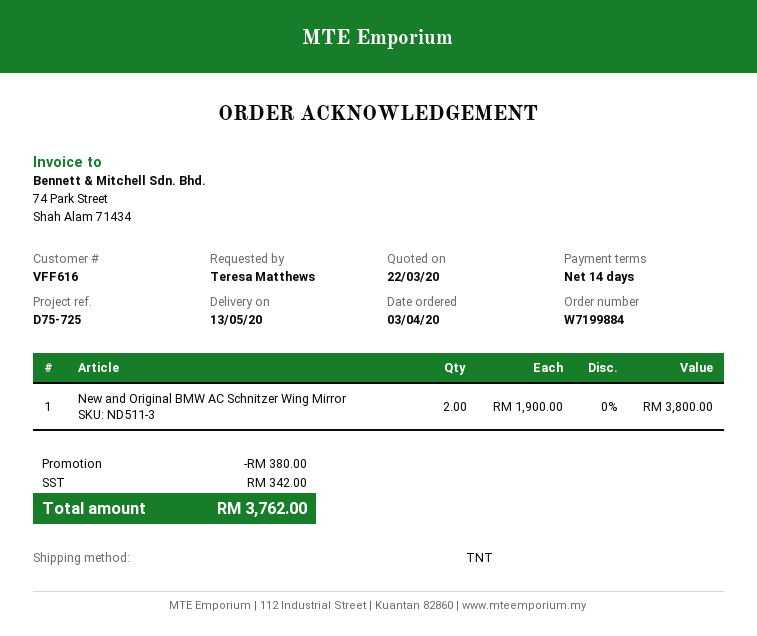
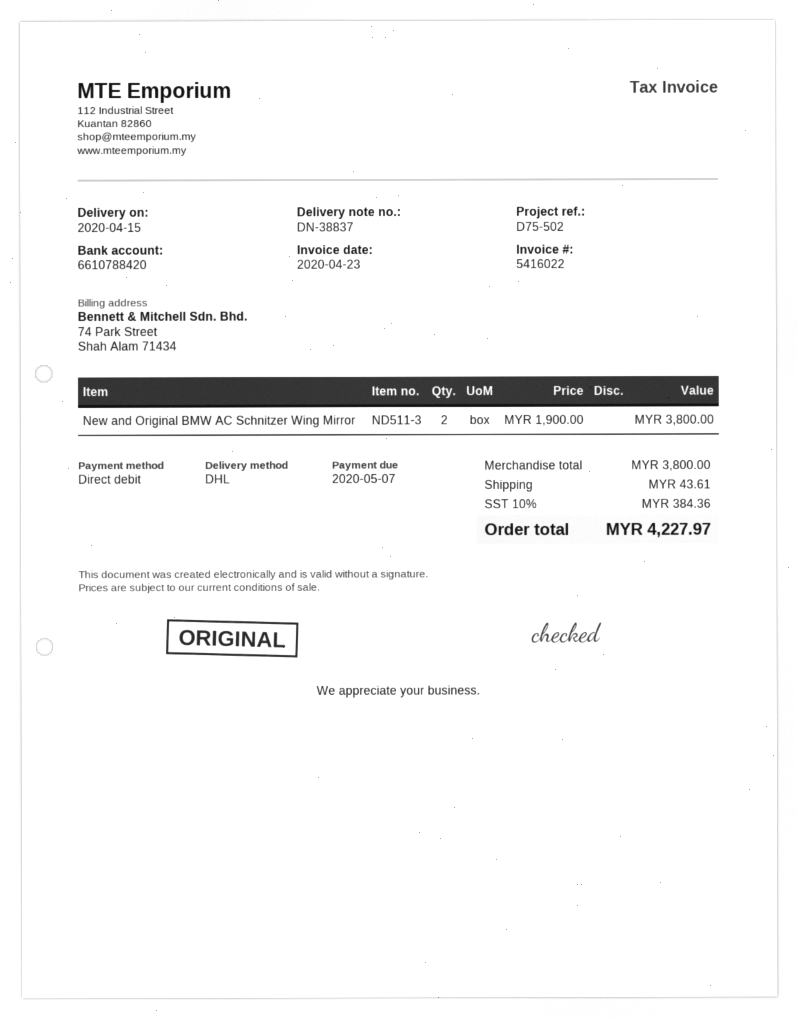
delivery date: 2020-05-13 -> 2020-04-15
reference: D75-725 -> D75-502
shipping method: TNT -> DHL
discount: 380.00 -> none
shipping: none -> 43.61
tax: 342.00 -> 384.36
total: 3762.00 -> 4227.97

